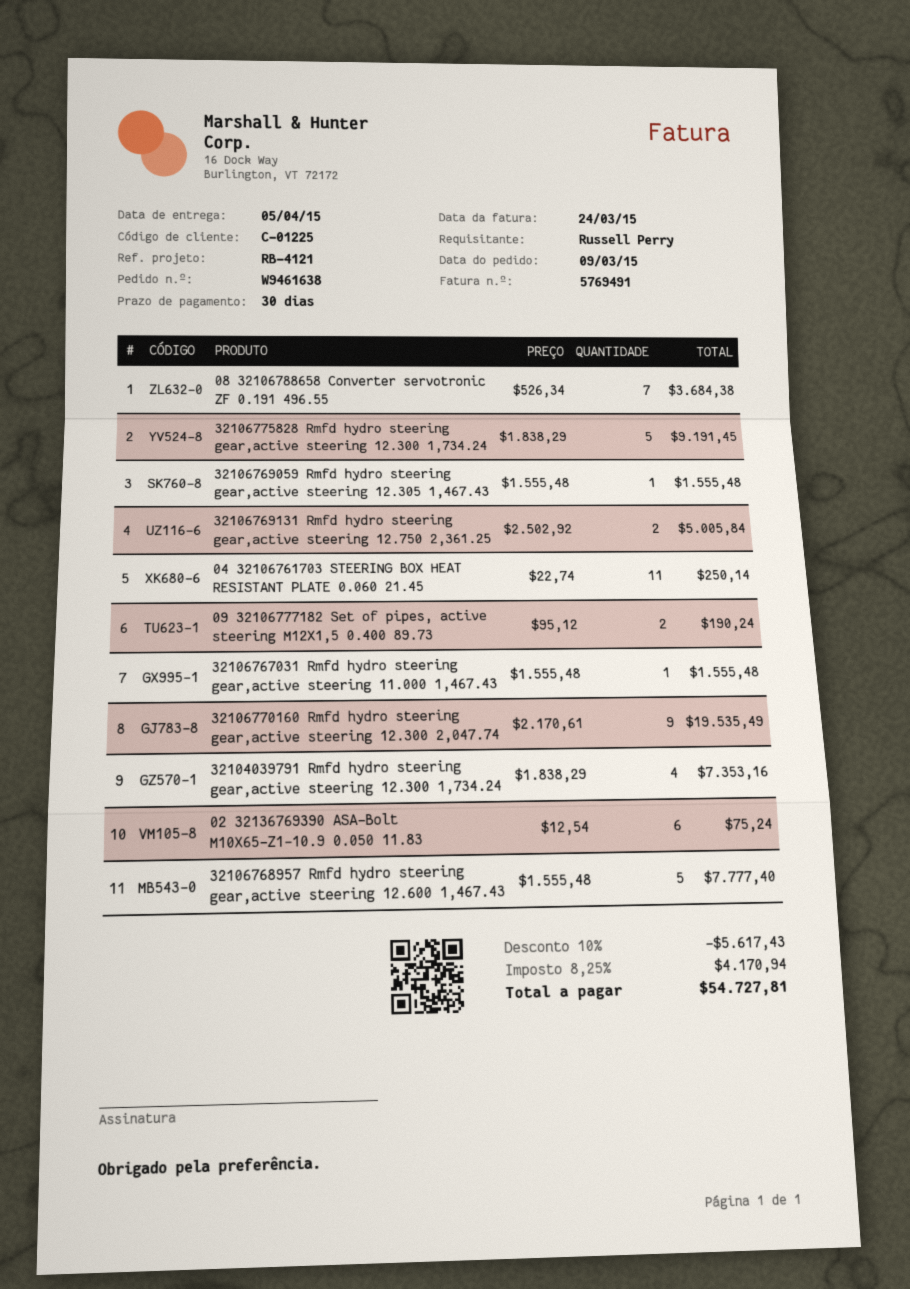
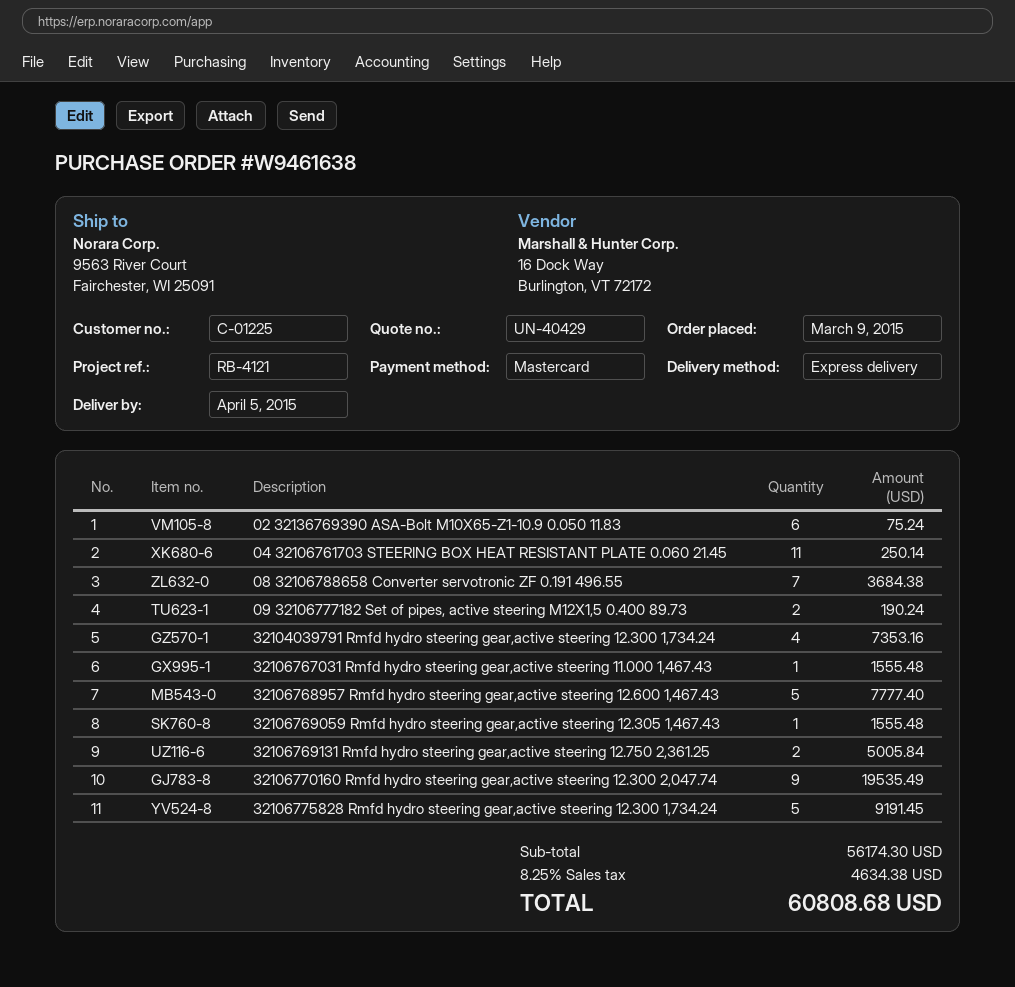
discount: 10% = 5617.43 -> none
tax: 8.25% = 4170.94 -> 8.25% = 4634.38
total: 54727.81 -> 60808.68

